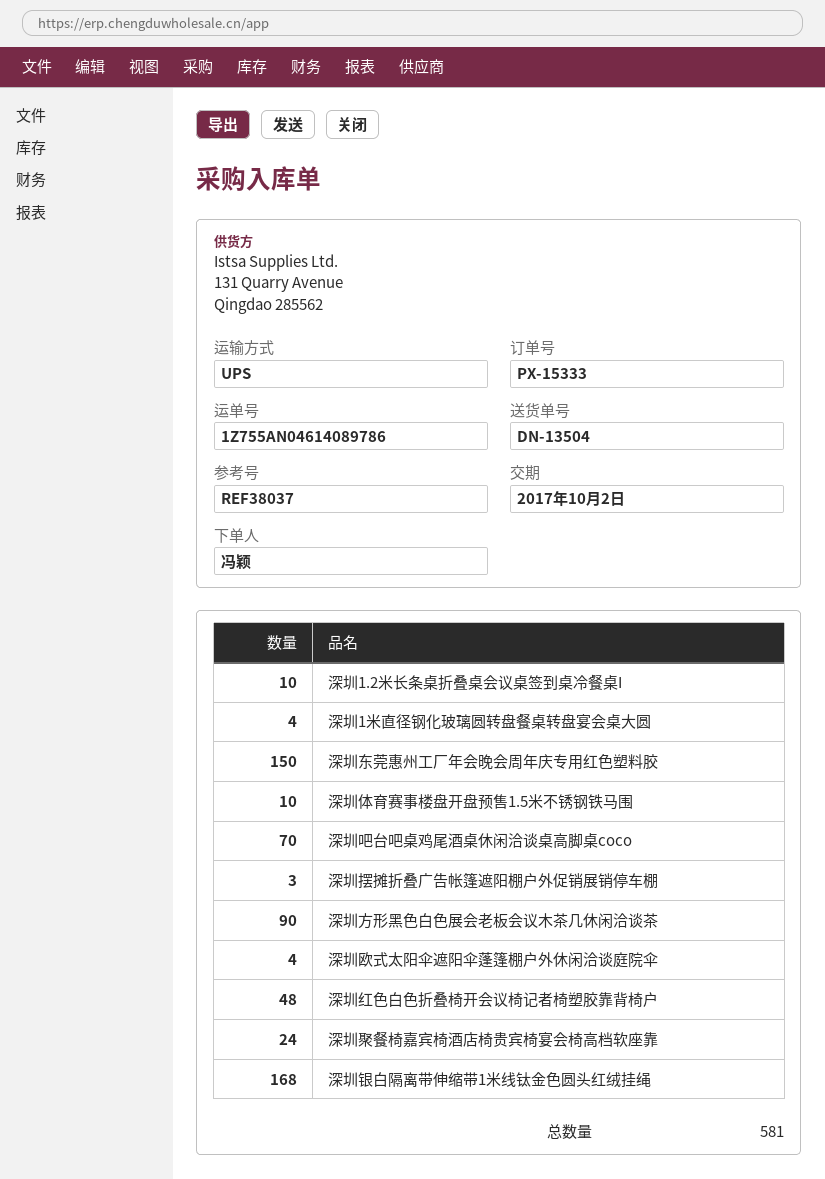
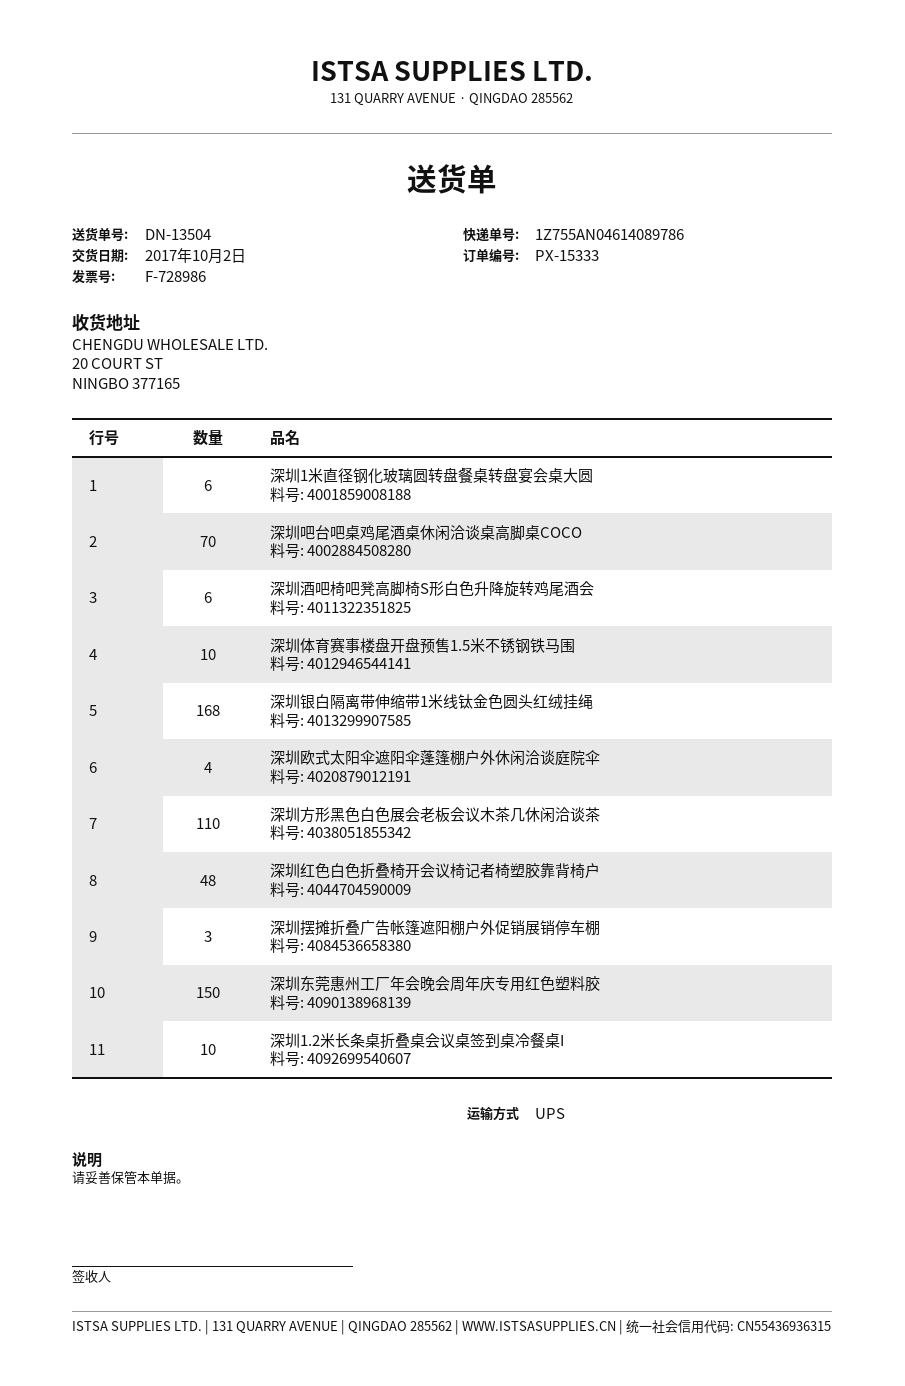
深圳1米直径钢化玻璃圆转盘餐桌转盘宴会桌大圆: 4 -> 6
深圳方形黑色白色展会老板会议木茶几休闲洽谈茶: 90 -> 110
深圳聚餐椅嘉宾椅酒店椅贵宾椅宴会椅高档软座靠: 24 -> none
深圳酒吧椅吧凳高脚椅S形白色升降旋转鸡尾酒会: none -> 6

